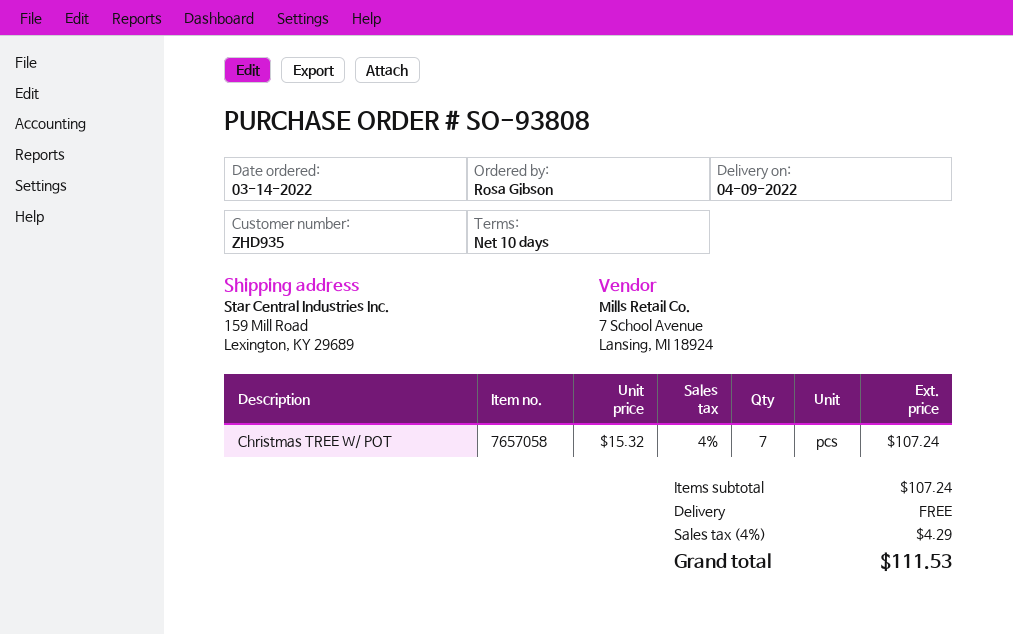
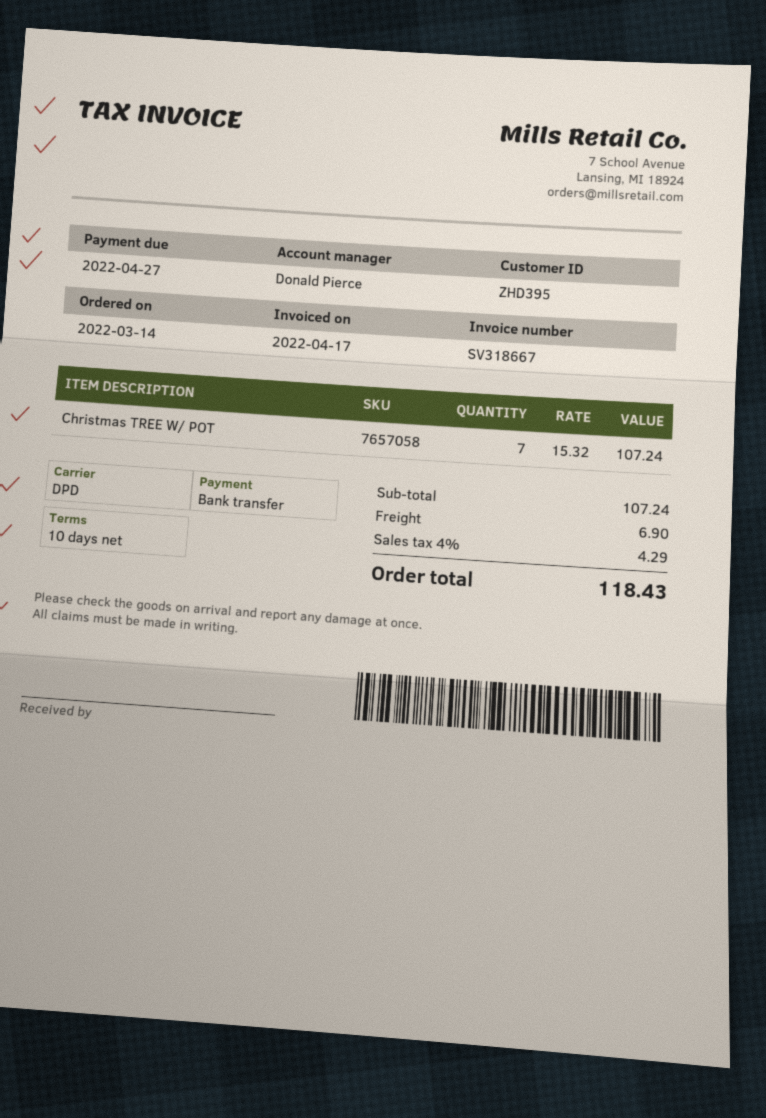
customer number: ZHD935 -> ZHD395
shipping: 0.00 -> 6.90
total: 111.53 -> 118.43

